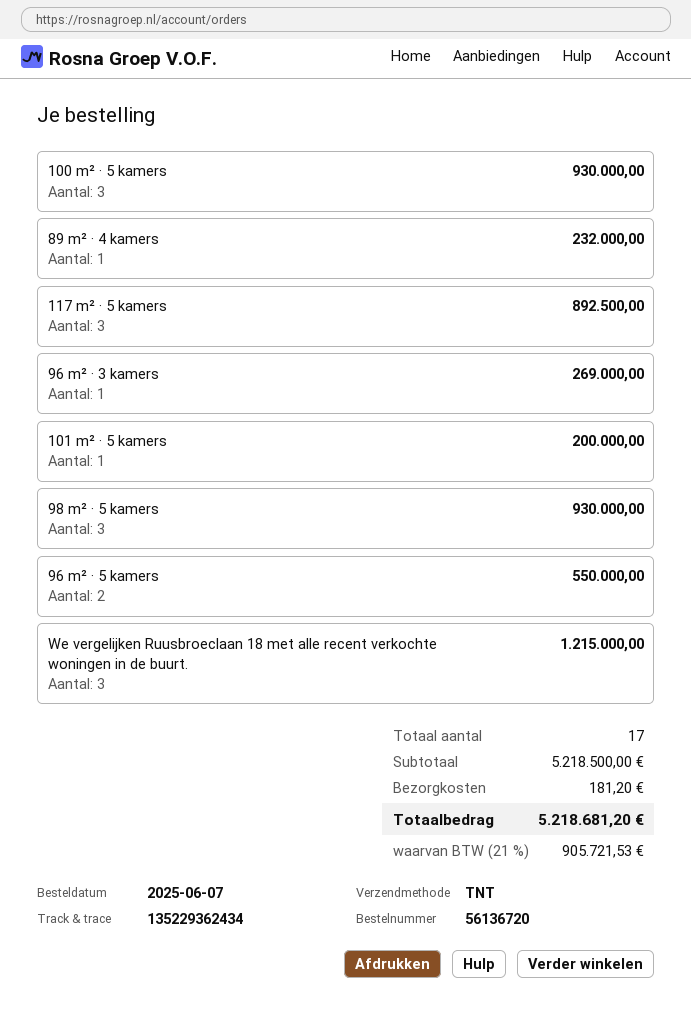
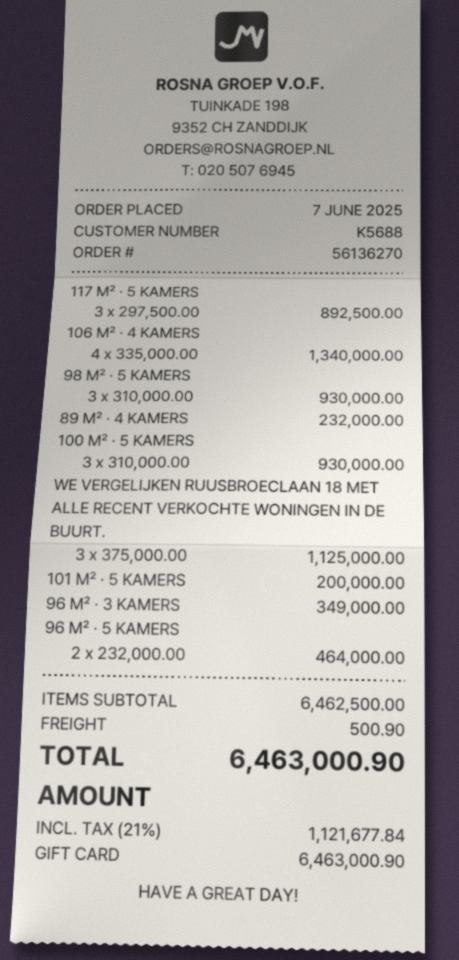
order number: 56136720 -> 56136270
96 m² · 3 kamers: 1 for 269000.00 -> 1 for 349000.00
96 m² · 5 kamers: 2 for 550000.00 -> 2 for 464000.00
We vergelijken Ruusbroeclaan 18 met alle recent verkochte woningen in de buurt.: 3 for 1215000.00 -> 3 for 1125000.00
106 M² · 4 KAMERS: none -> 4 for 1340000.00
subtotal: 5218500.00 -> 6462500.00
shipping: 181.20 -> 500.90
tax: 21% = 905721.53 -> 21% = 1121677.84
total: 5218681.20 -> 6463000.90

